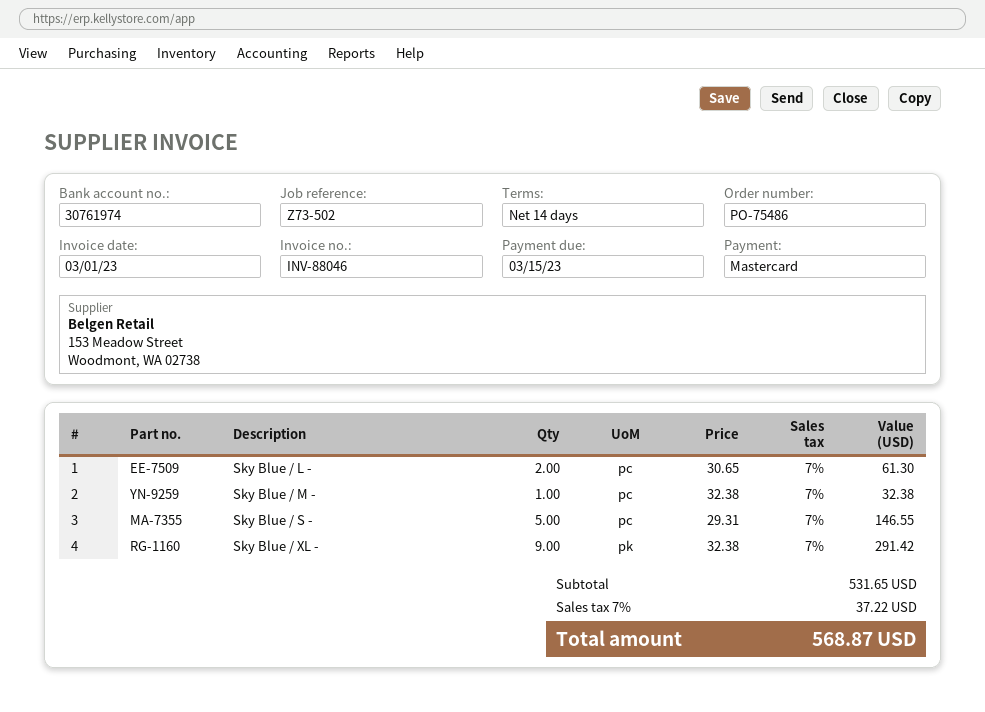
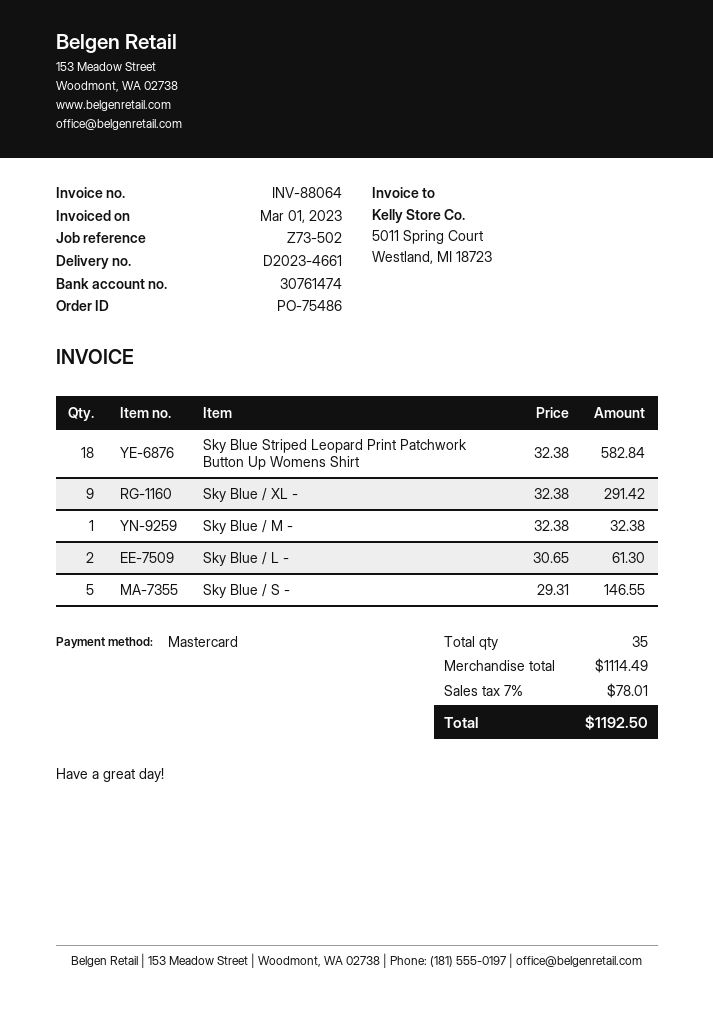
invoice number: INV-88046 -> INV-88064
bank account: 30761974 -> 30761474
Sky Blue Striped Leopard Print Patchwork Button Up Womens Shirt: none -> 18 x 32.38 = 582.84
subtotal: 531.65 -> 1114.49
tax: 7% = 37.22 -> 7% = 78.01
total: 568.87 -> 1192.50

